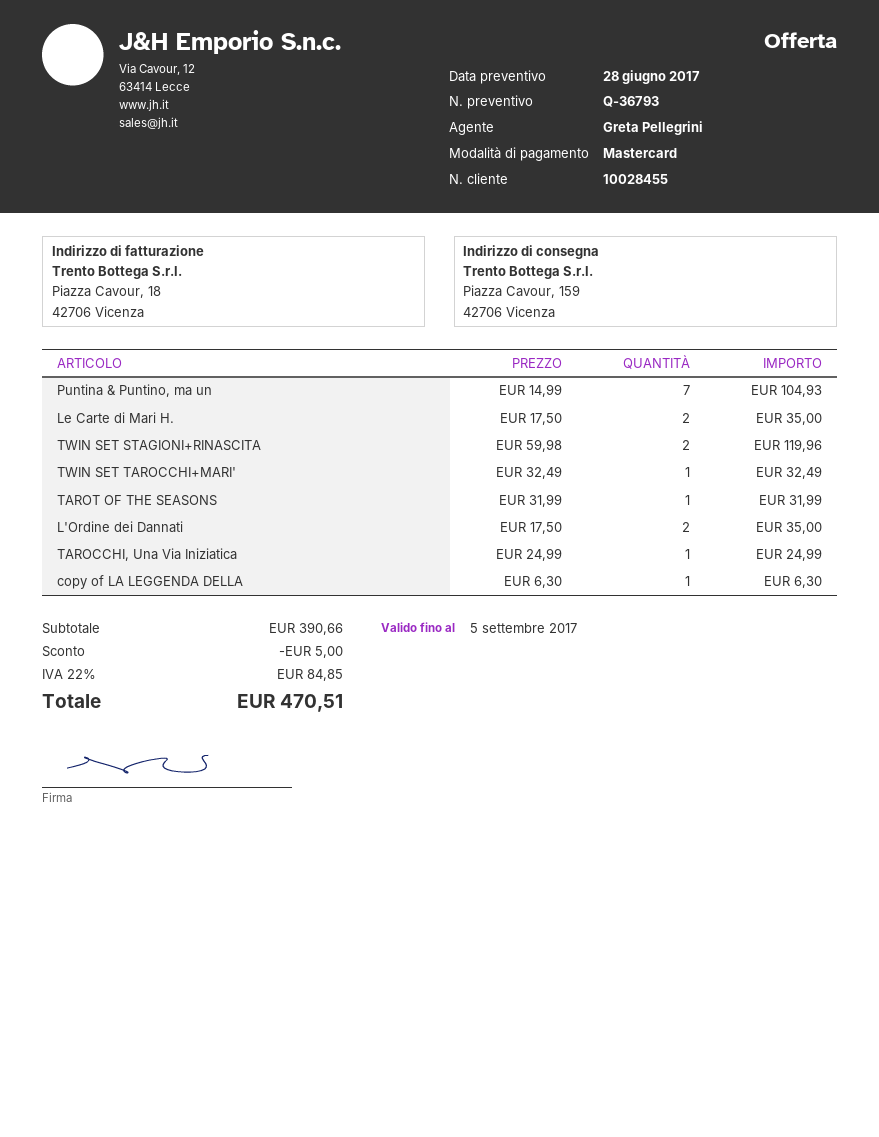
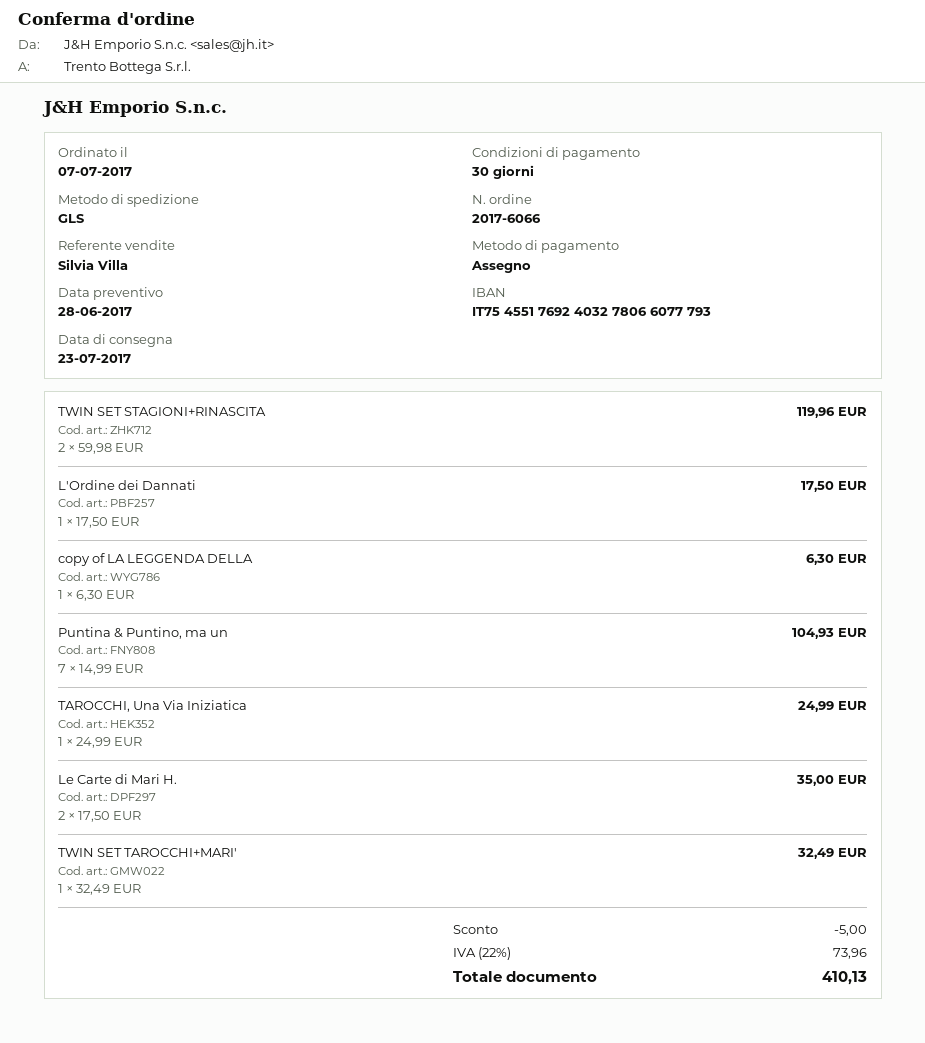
sales rep: Greta Pellegrini -> Silvia Villa
payment method: Mastercard -> cheque
TAROT OF THE SEASONS: 1 x 31.99 = 31.99 -> none
L'Ordine dei Dannati: 2 x 17.50 = 35.00 -> 1 x 17.50 = 17.50
tax: 22% = 84.85 -> 22% = 73.96
total: 470.51 -> 410.13

